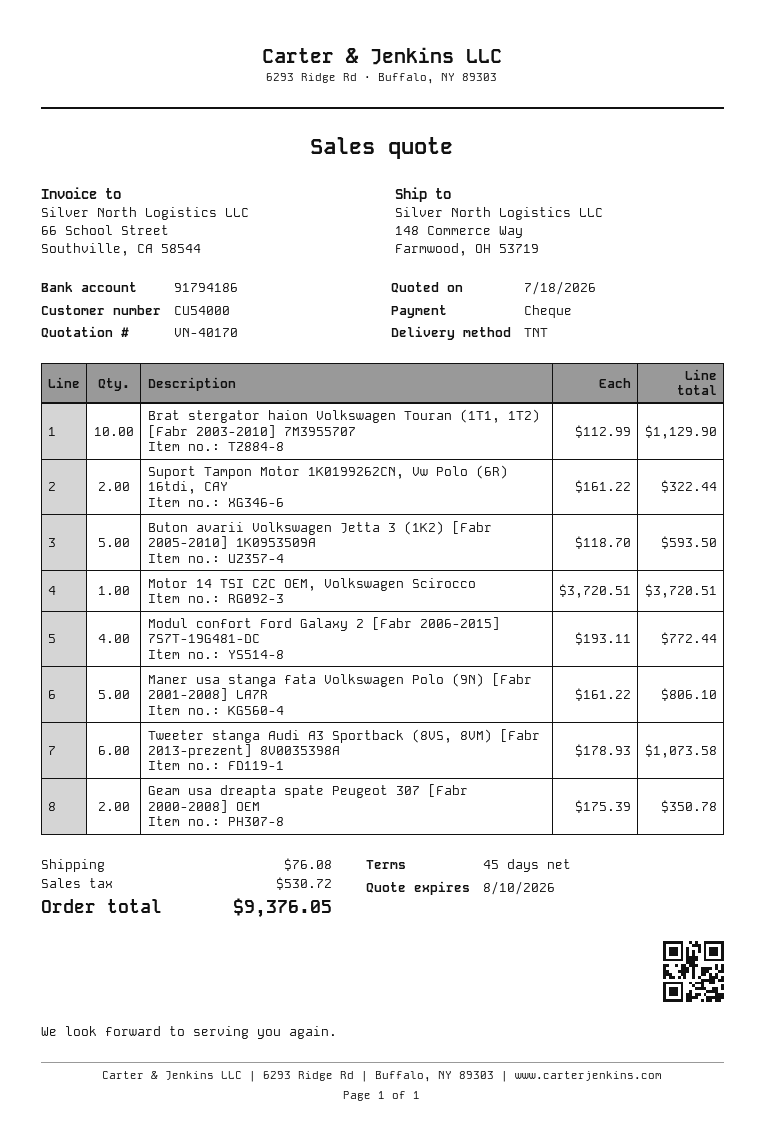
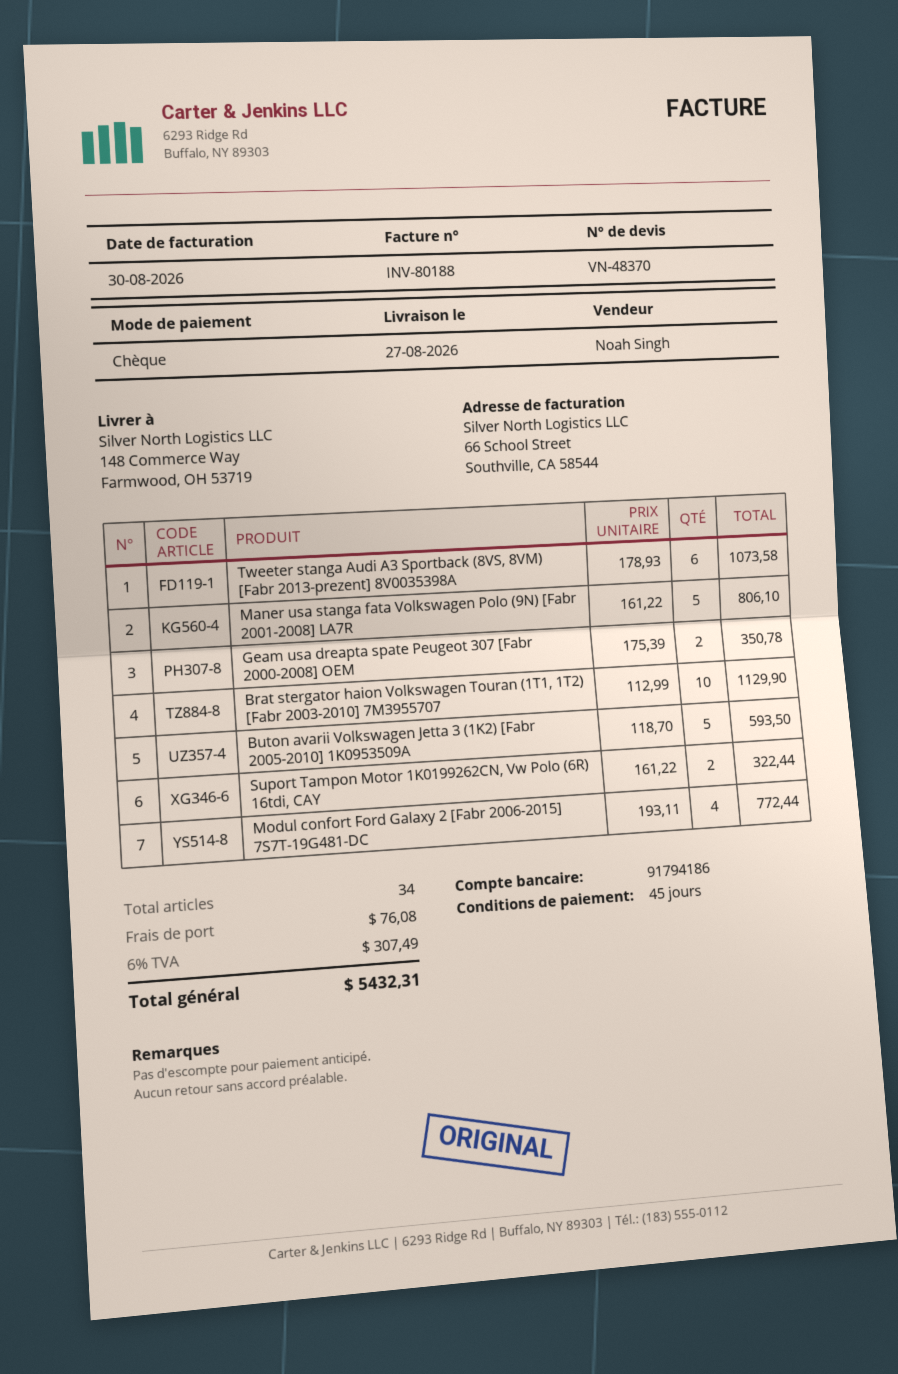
quote number: VN-40170 -> VN-48370
Motor 14 TSI CZC OEM, Volkswagen Scirocco: 1 x 3720.51 = 3720.51 -> none
tax: 530.72 -> 307.49
total: 9376.05 -> 5432.31

